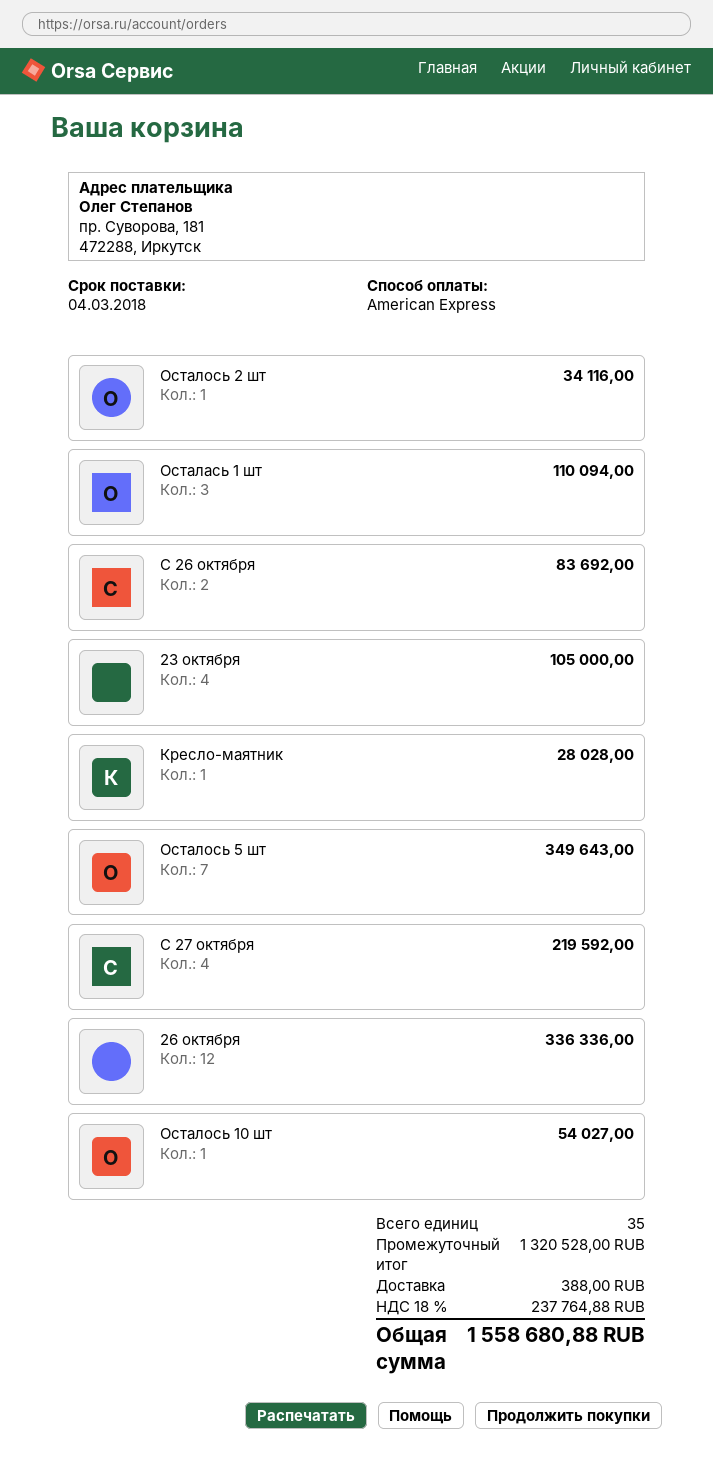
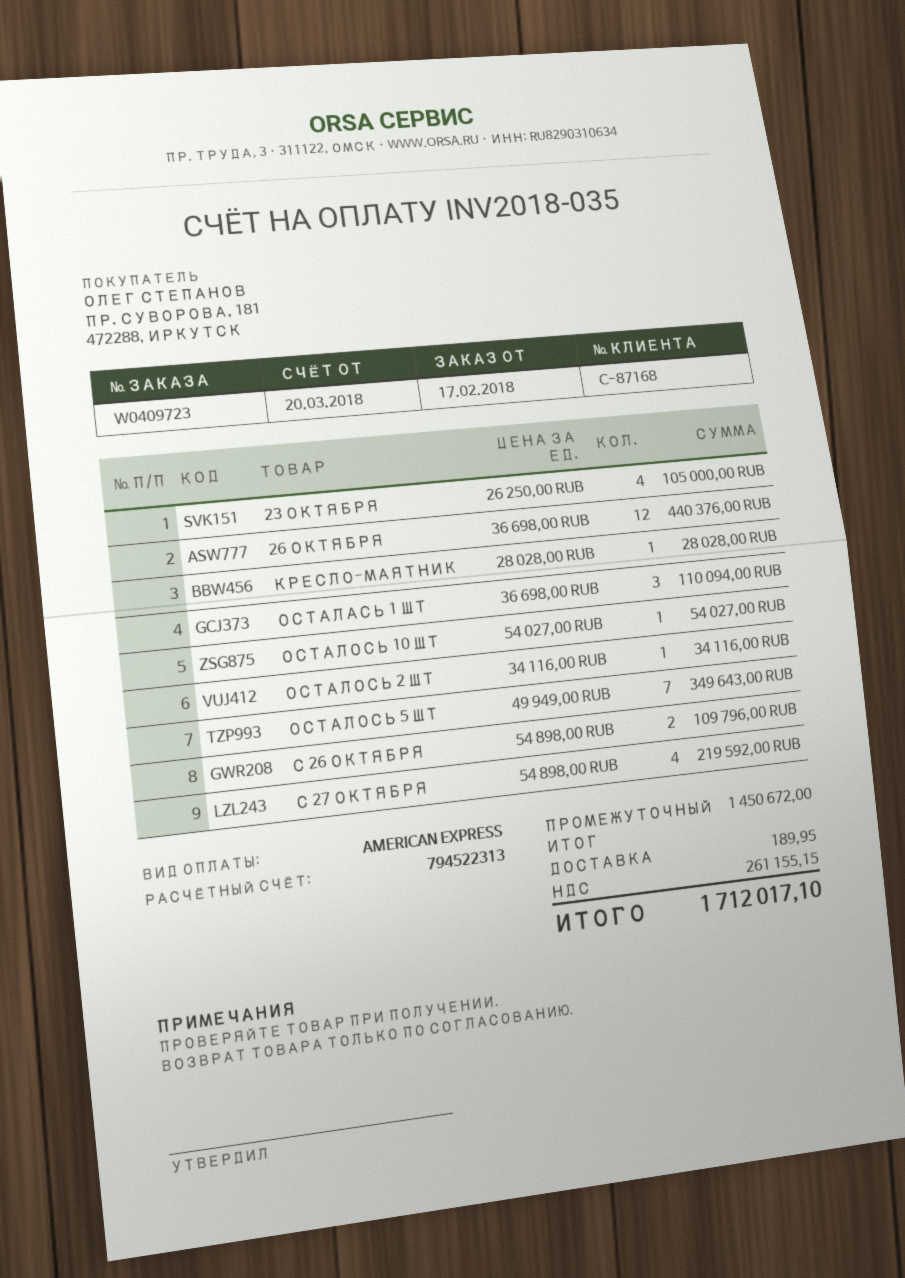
С 26 октября: 2 for 83692.00 -> 2 for 109796.00
26 октября: 12 for 336336.00 -> 12 for 440376.00
subtotal: 1320528.00 -> 1450672.00
shipping: 388.00 -> 189.95
tax: 237764.88 -> 261155.15
total: 1558680.88 -> 1712017.10

